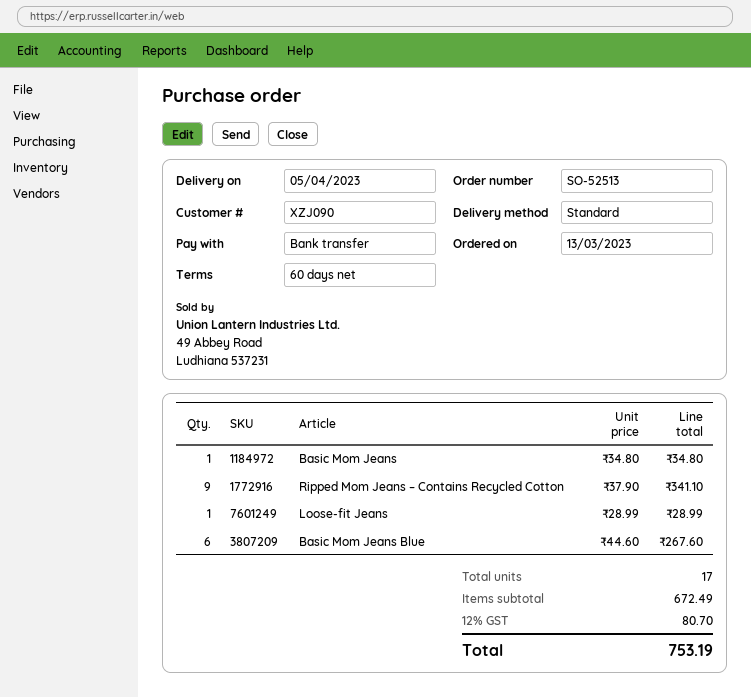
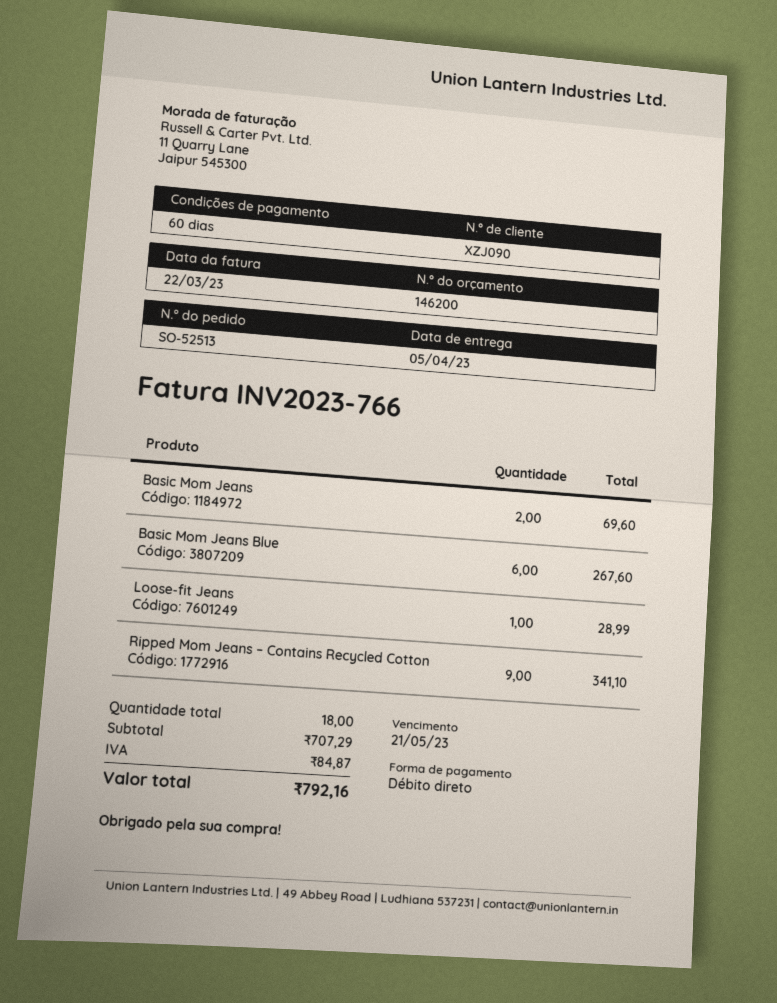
payment method: bank transfer -> direct debit
Basic Mom Jeans: 1 for 34.80 -> 2 for 69.60
total quantity: 17 -> 18
subtotal: 672.49 -> 707.29
tax: 80.70 -> 84.87
total: 753.19 -> 792.16

